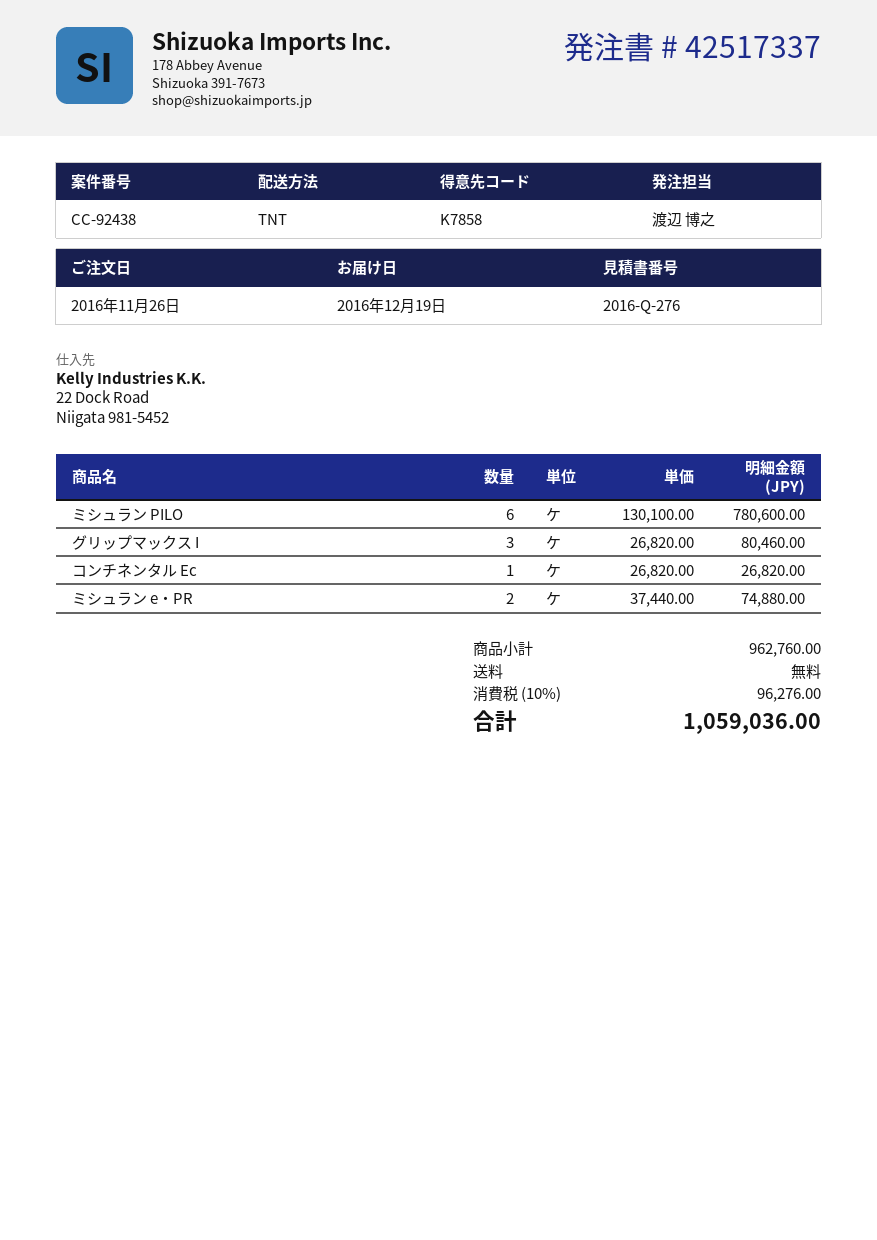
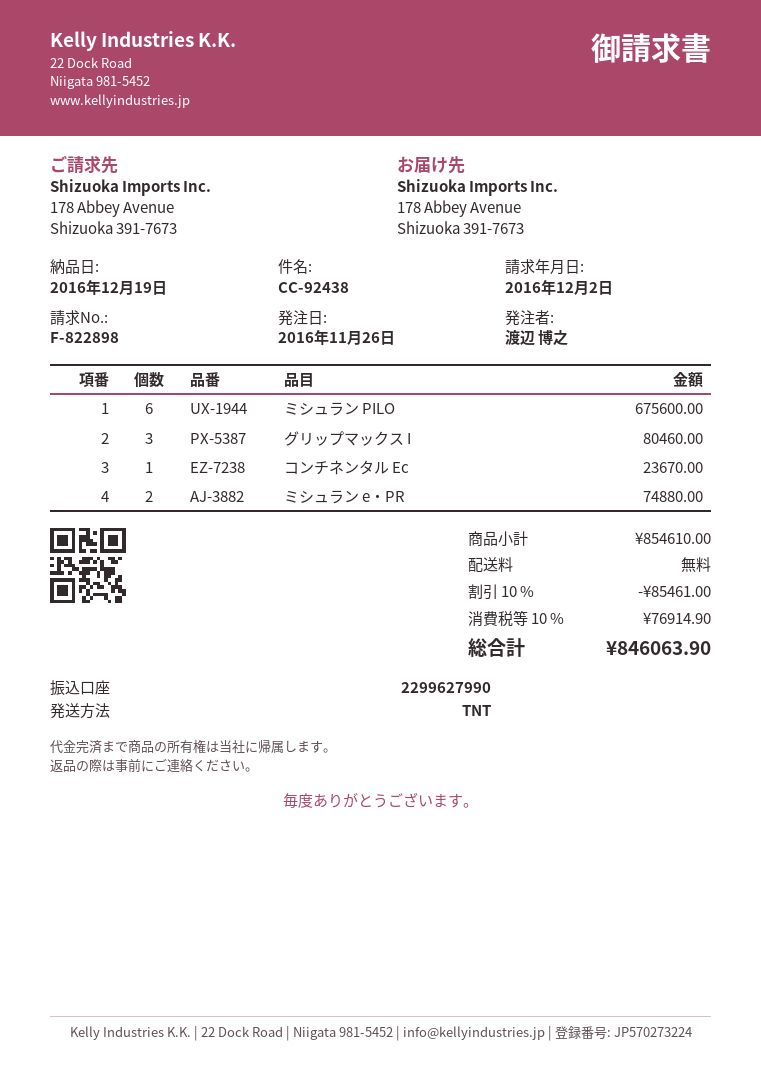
ミシュラン PILO: 6 for 780600.00 -> 6 for 675600.00
コンチネンタル Ec: 1 for 26820.00 -> 1 for 23670.00
subtotal: 962760.00 -> 854610.00
discount: none -> 10% = 85461.00
tax: 10% = 96276.00 -> 10% = 76914.90
total: 1059036.00 -> 846063.90

